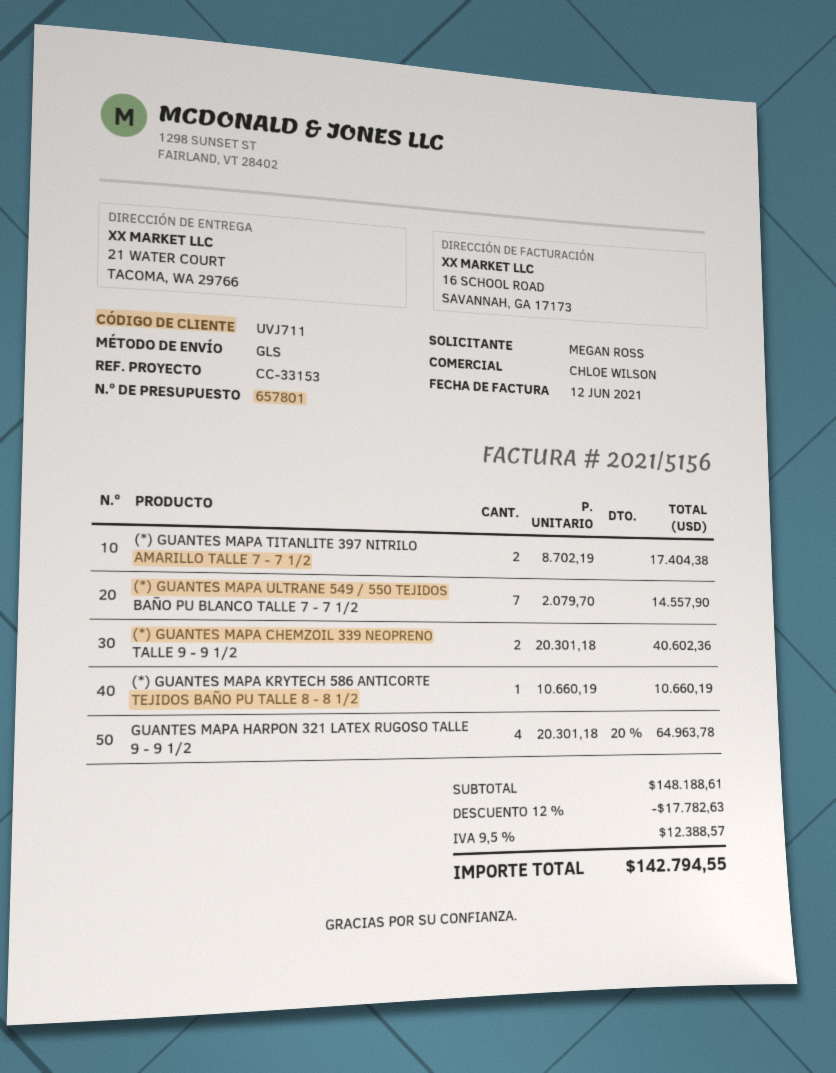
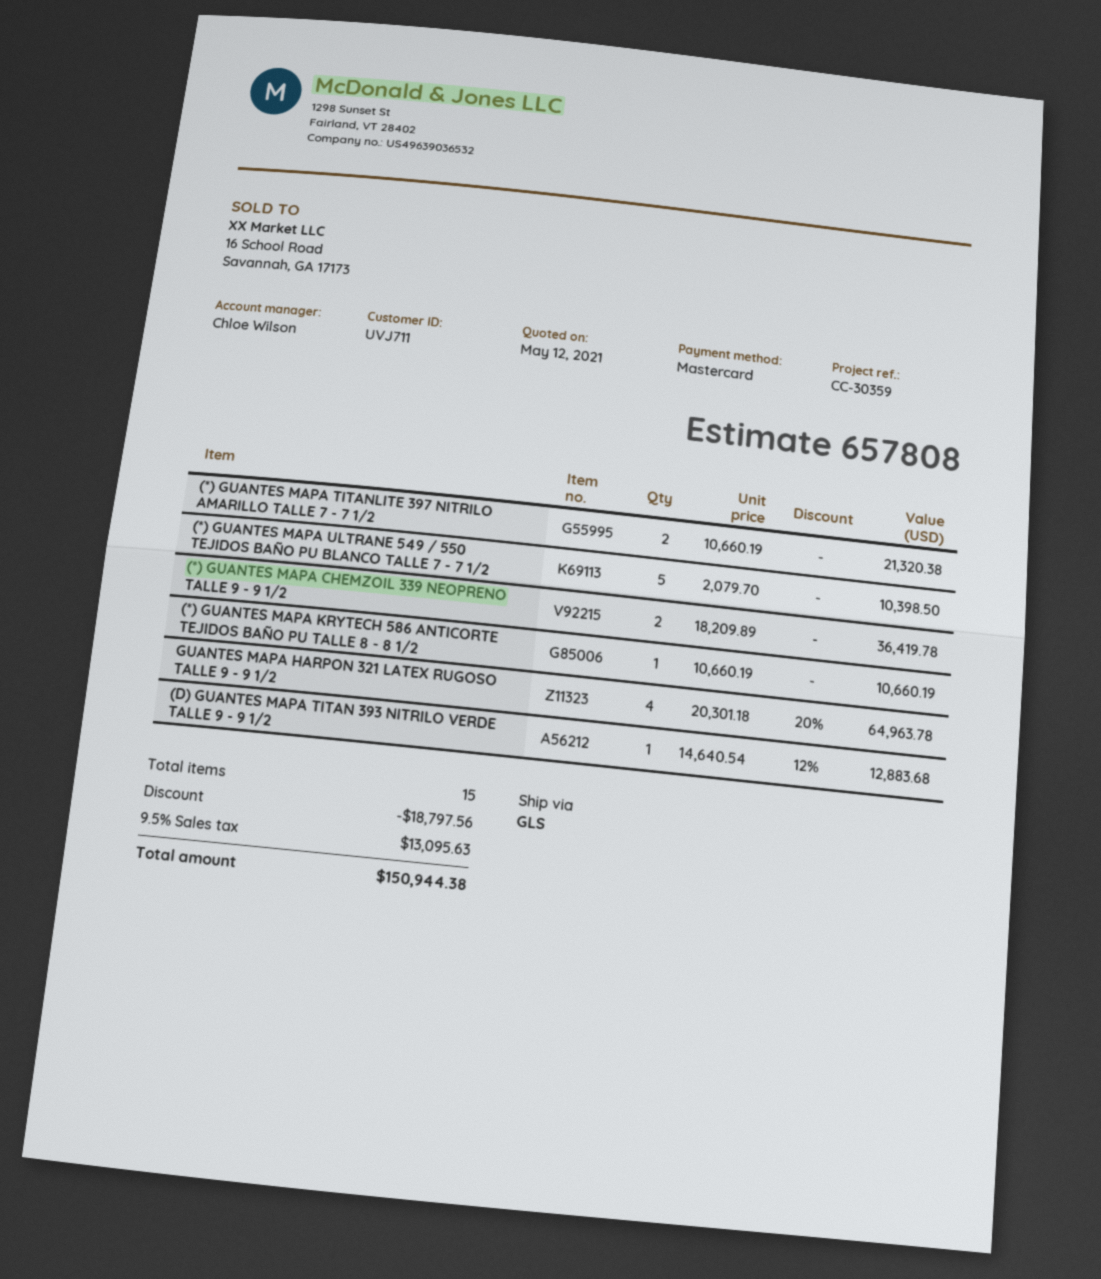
quote number: 657801 -> 657808
reference: CC-33153 -> CC-30359
(*) GUANTES MAPA TITANLITE 397 NITRILO AMARILLO TALLE 7 - 7 1/2: 2 x 8702.19 = 17404.38 -> 2 x 10660.19 = 21320.38
(*) GUANTES MAPA ULTRANE 549 / 550 TEJIDOS BAÑO PU BLANCO TALLE 7 - 7 1/2: 7 x 2079.70 = 14557.90 -> 5 x 2079.70 = 10398.50
(*) GUANTES MAPA CHEMZOIL 339 NEOPRENO TALLE 9 - 9 1/2: 2 x 20301.18 = 40602.36 -> 2 x 18209.89 = 36419.78
(D) GUANTES MAPA TITAN 393 NITRILO VERDE TALLE 9 - 9 1/2: none -> 1 x 14640.54 - 12% = 12883.68
discount: 17782.63 -> 18797.56
tax: 9.5% = 12388.57 -> 9.5% = 13095.63
total: 142794.55 -> 150944.38

